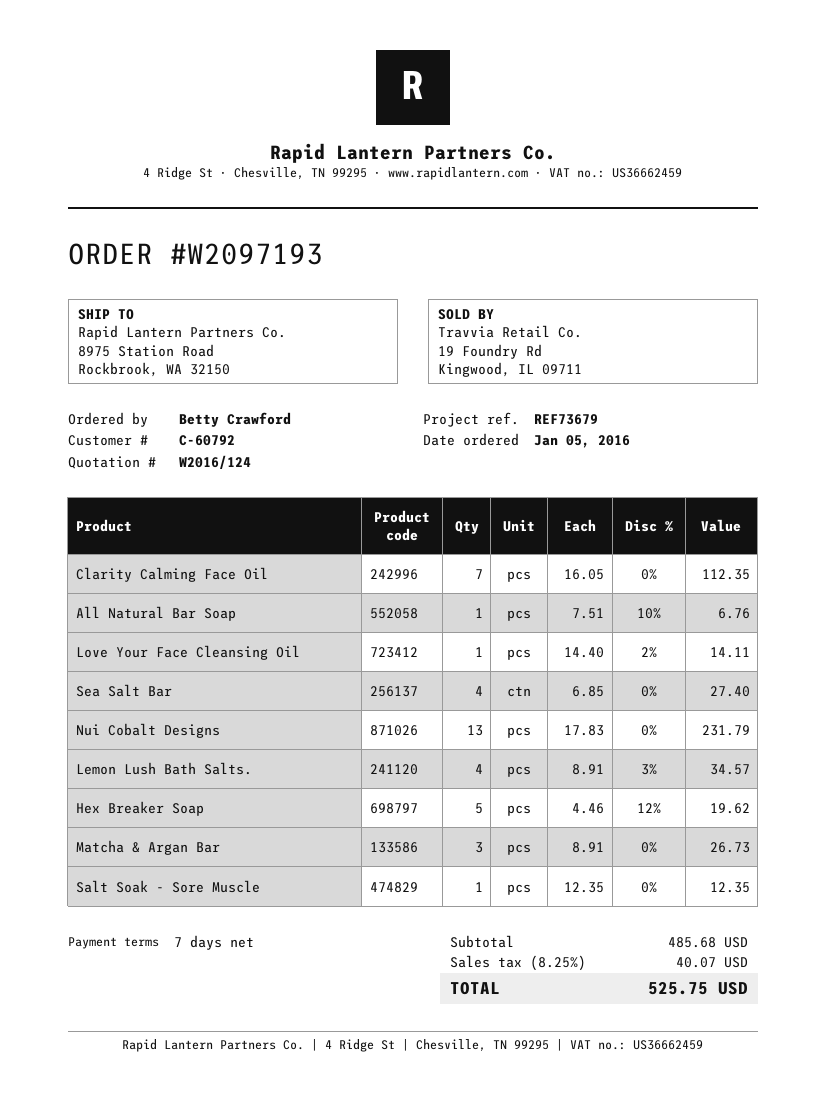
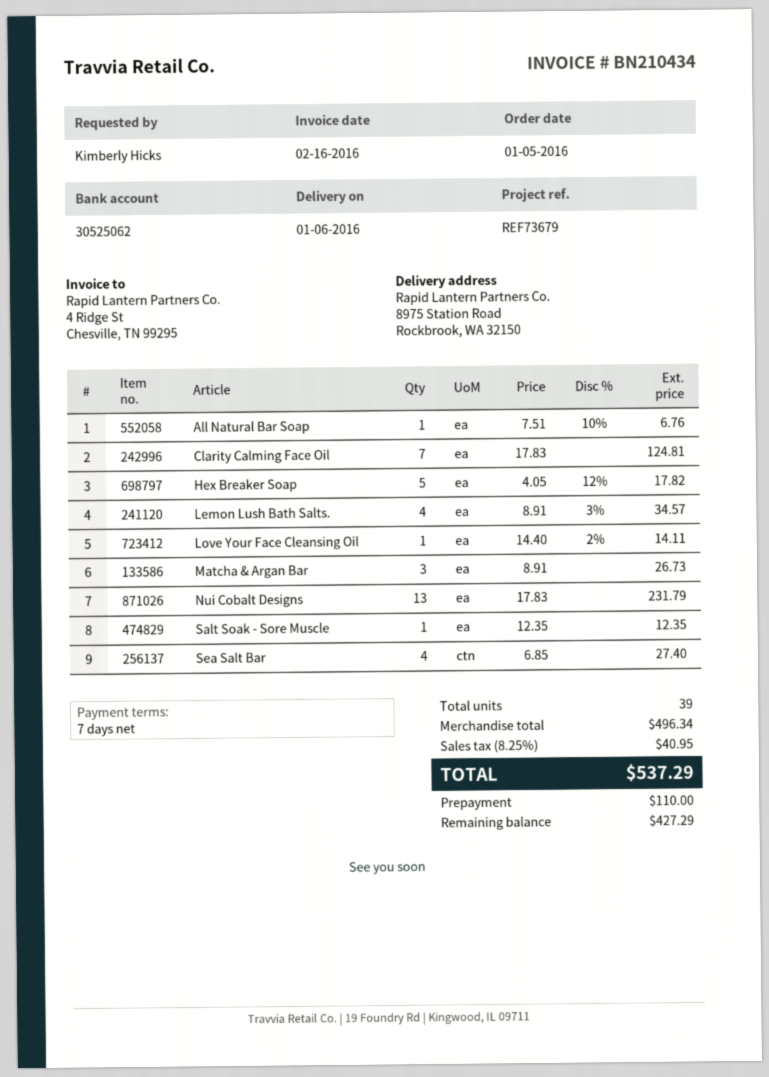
ordered by: Betty Crawford -> Kimberly Hicks
Clarity Calming Face Oil: 7 x 16.05 = 112.35 -> 7 x 17.83 = 124.81
Hex Breaker Soap: 5 x 4.46 - 12% = 19.62 -> 5 x 4.05 - 12% = 17.82
subtotal: 485.68 -> 496.34
tax: 8.25% = 40.07 -> 8.25% = 40.95
total: 525.75 -> 537.29

